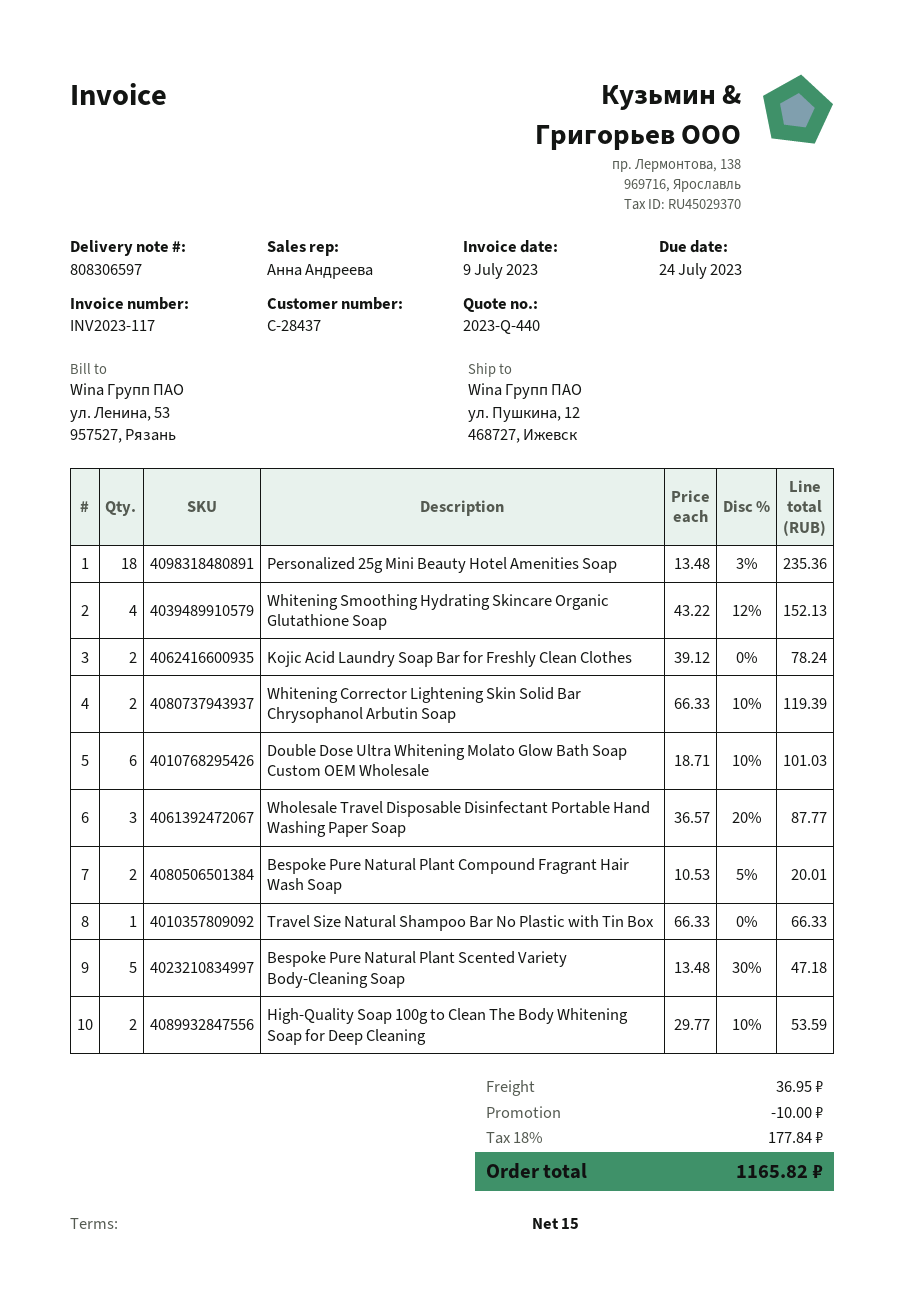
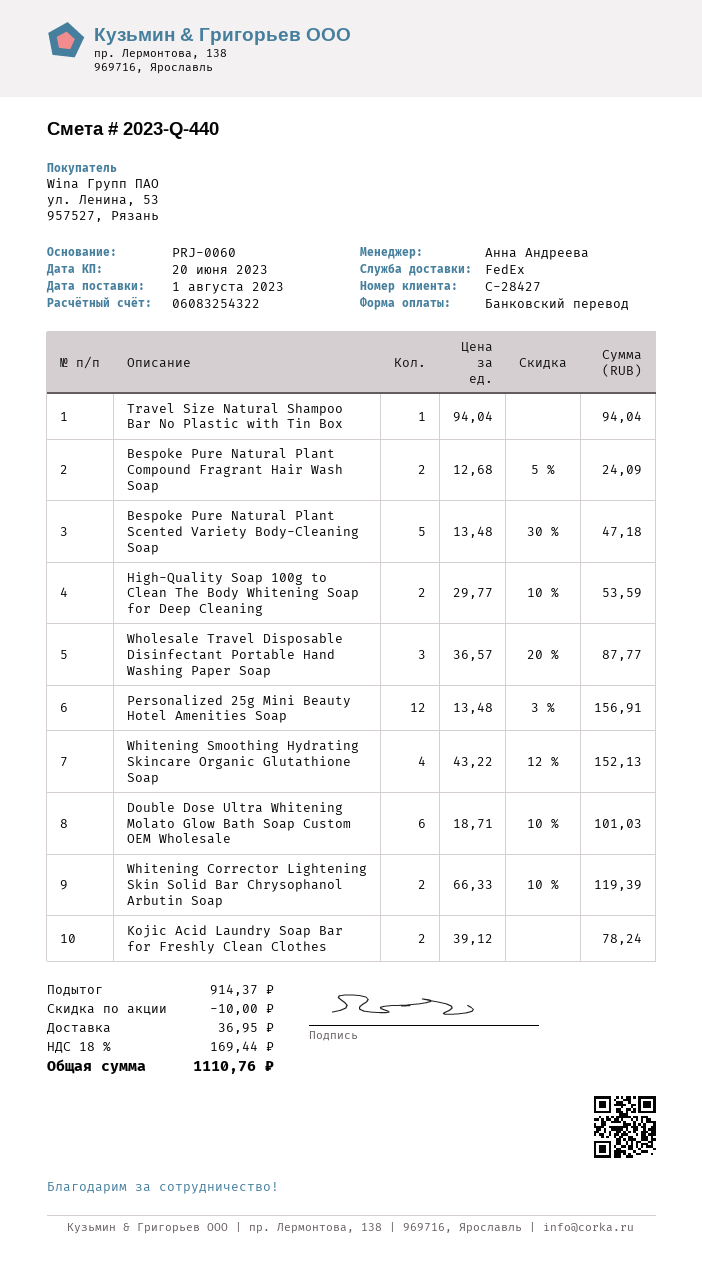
customer number: C-28437 -> C-28427
Personalized 25g Mini Beauty Hotel Amenities Soap: 18 x 13.48 - 3% = 235.36 -> 12 x 13.48 - 3% = 156.91
Bespoke Pure Natural Plant Compound Fragrant Hair Wash Soap: 2 x 10.53 - 5% = 20.01 -> 2 x 12.68 - 5% = 24.09
Travel Size Natural Shampoo Bar No Plastic with Tin Box: 1 x 66.33 = 66.33 -> 1 x 94.04 = 94.04
tax: 18% = 177.84 -> 18% = 169.44
total: 1165.82 -> 1110.76

